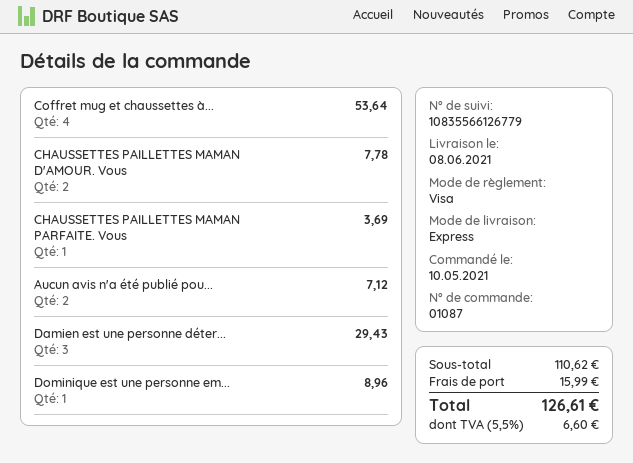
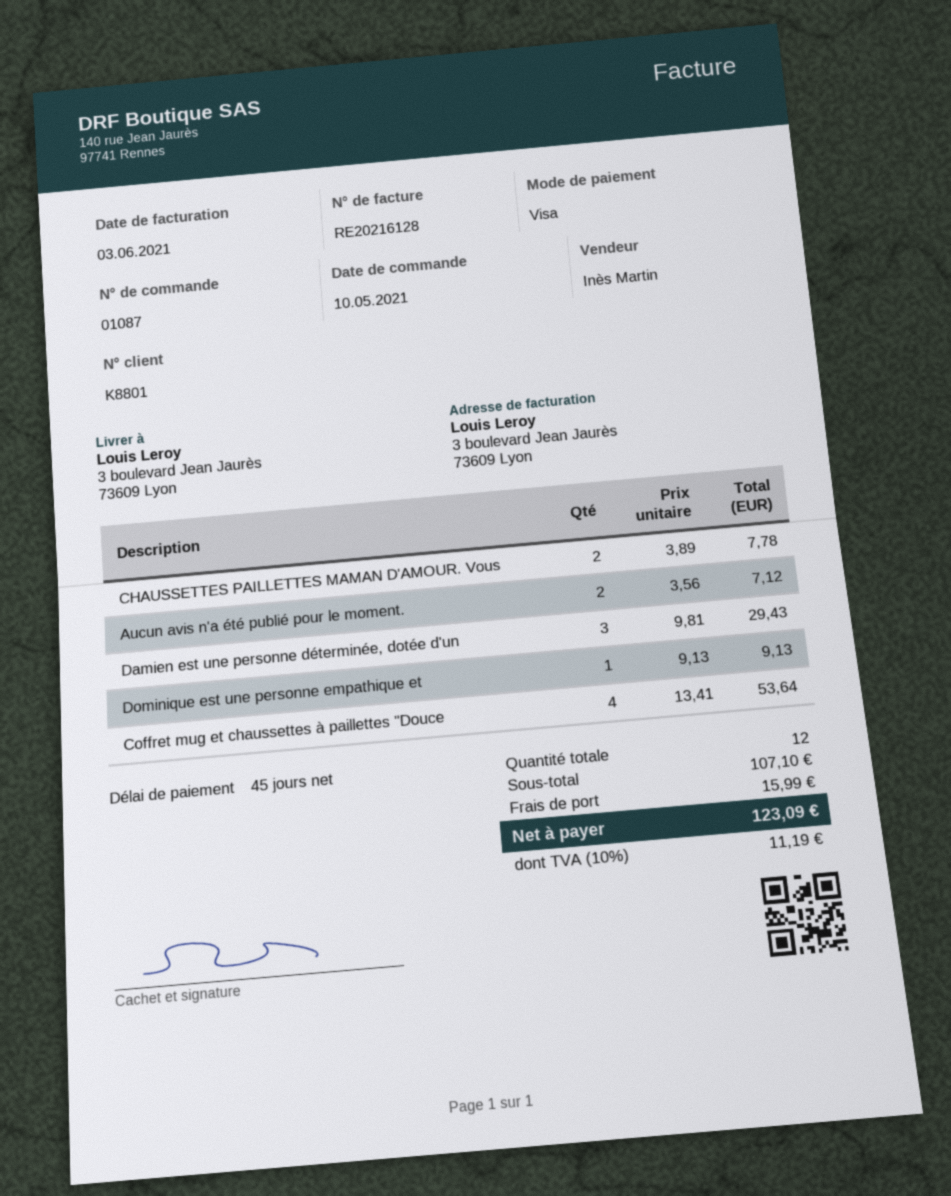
CHAUSSETTES PAILLETTES MAMAN PARFAITE. Vous: 1 for 3.69 -> none
Dominique est une personne em...: 1 for 8.96 -> 1 for 9.13
subtotal: 110.62 -> 107.10
tax: 5.5% = 6.60 -> 10% = 11.19
total: 126.61 -> 123.09

